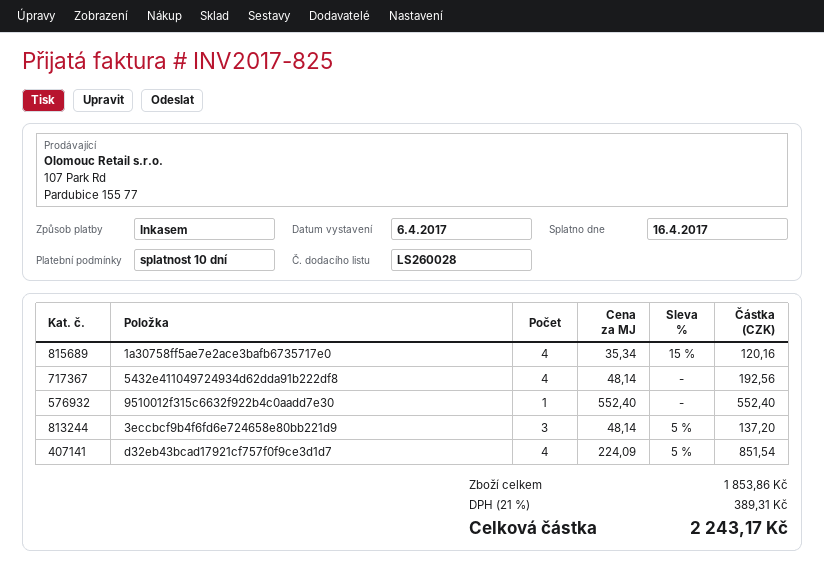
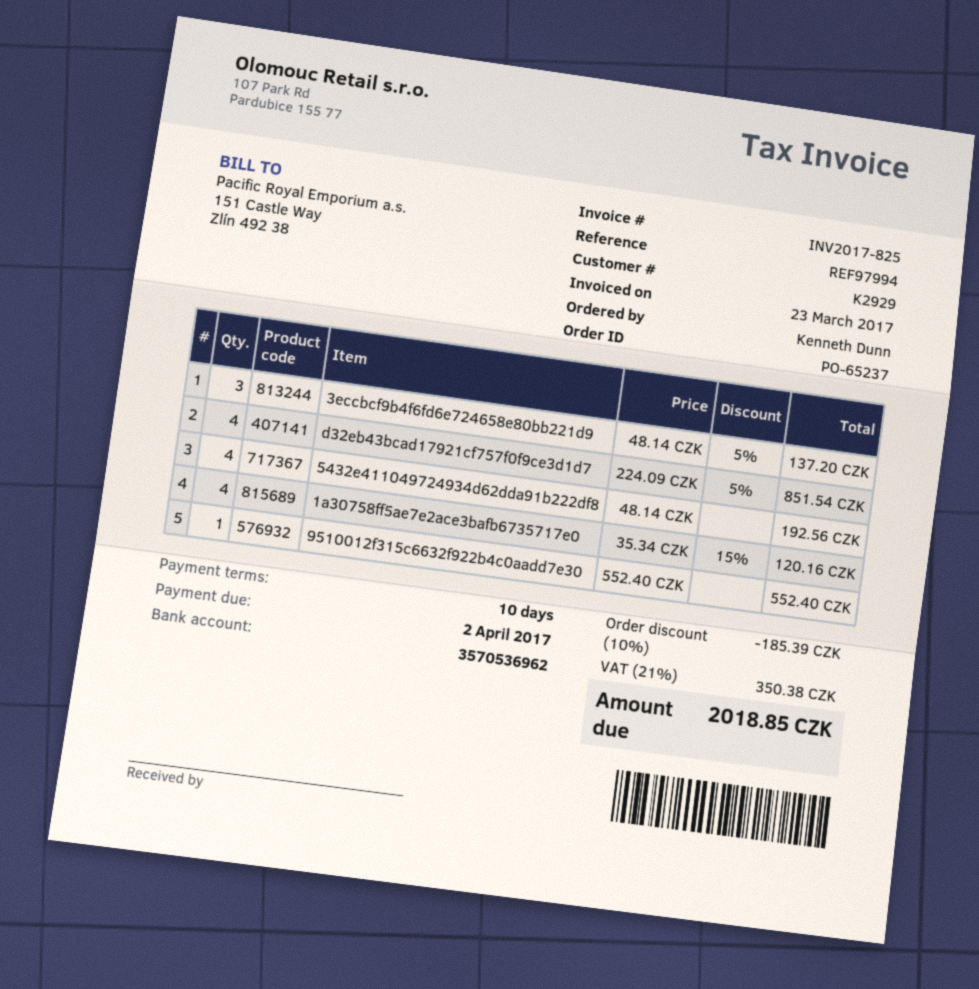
invoice date: 2017-04-06 -> 2017-03-23
due date: 2017-04-16 -> 2017-04-02
discount: none -> 10% = 185.39
tax: 21% = 389.31 -> 21% = 350.38
total: 2243.17 -> 2018.85

